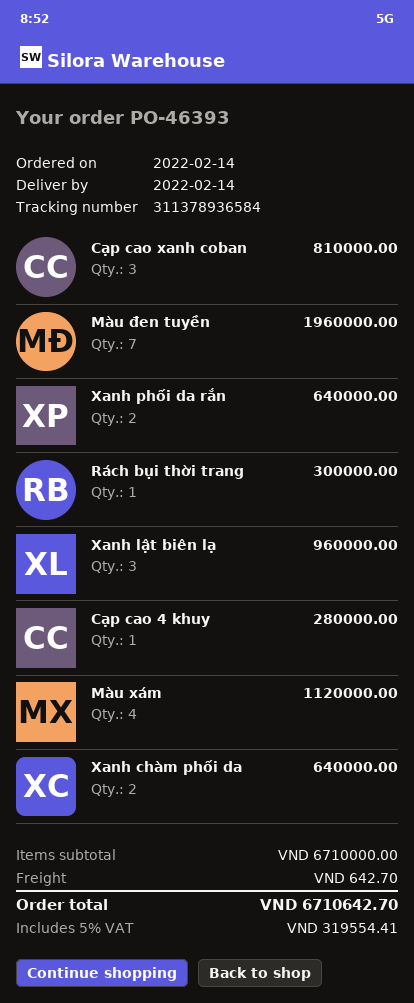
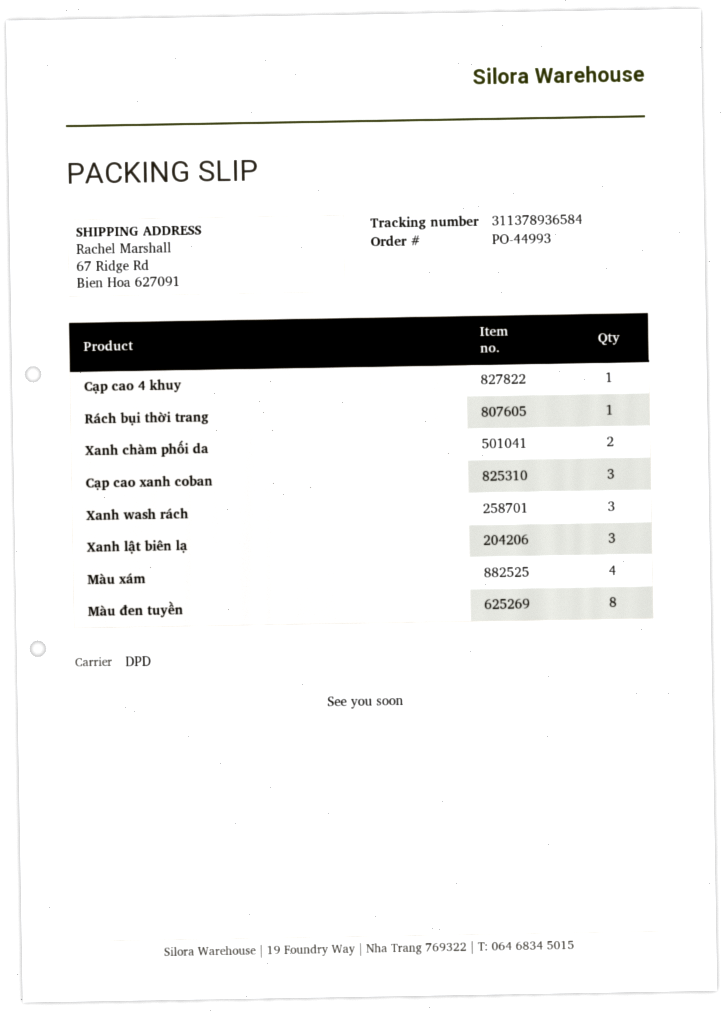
order number: PO-46393 -> PO-44993
Màu đen tuyền: 7 -> 8
Xanh phối da rắn: 2 -> none
Xanh wash rách: none -> 3

